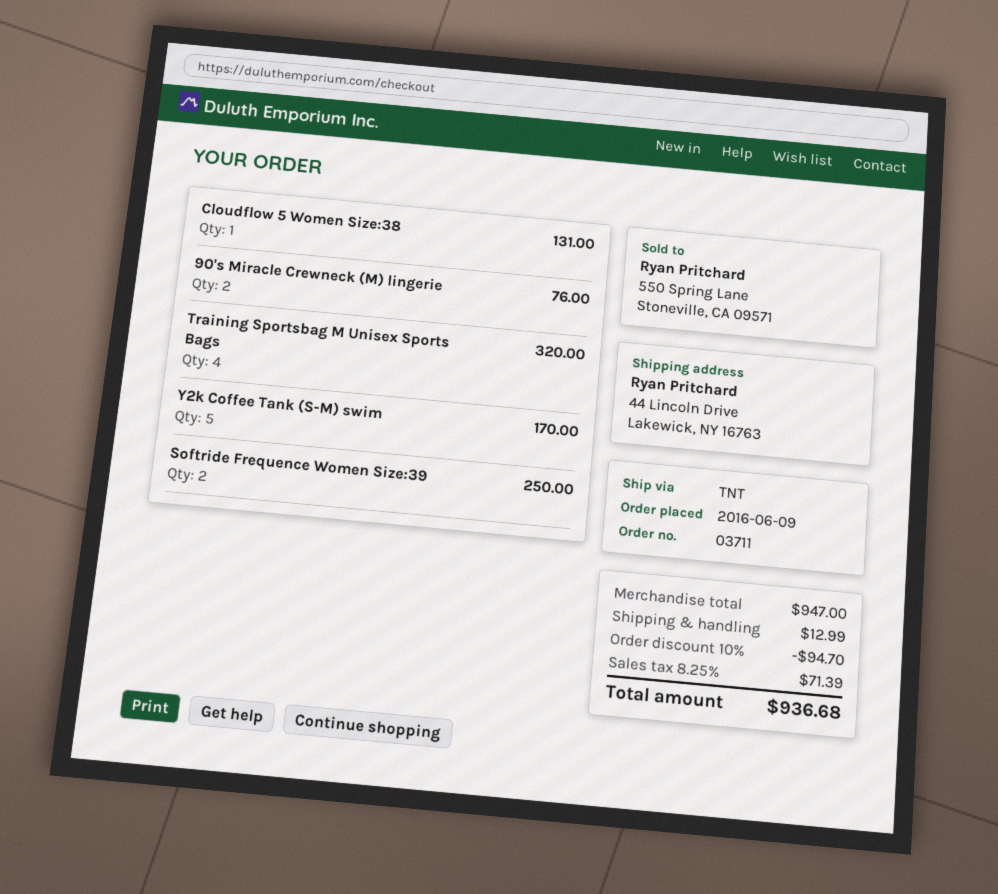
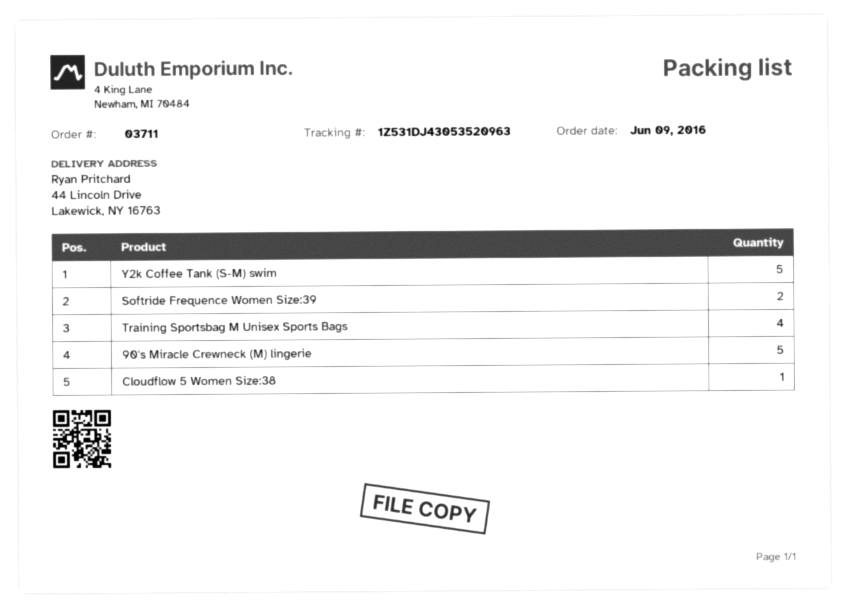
90's Miracle Crewneck (M) lingerie: 2 -> 5

